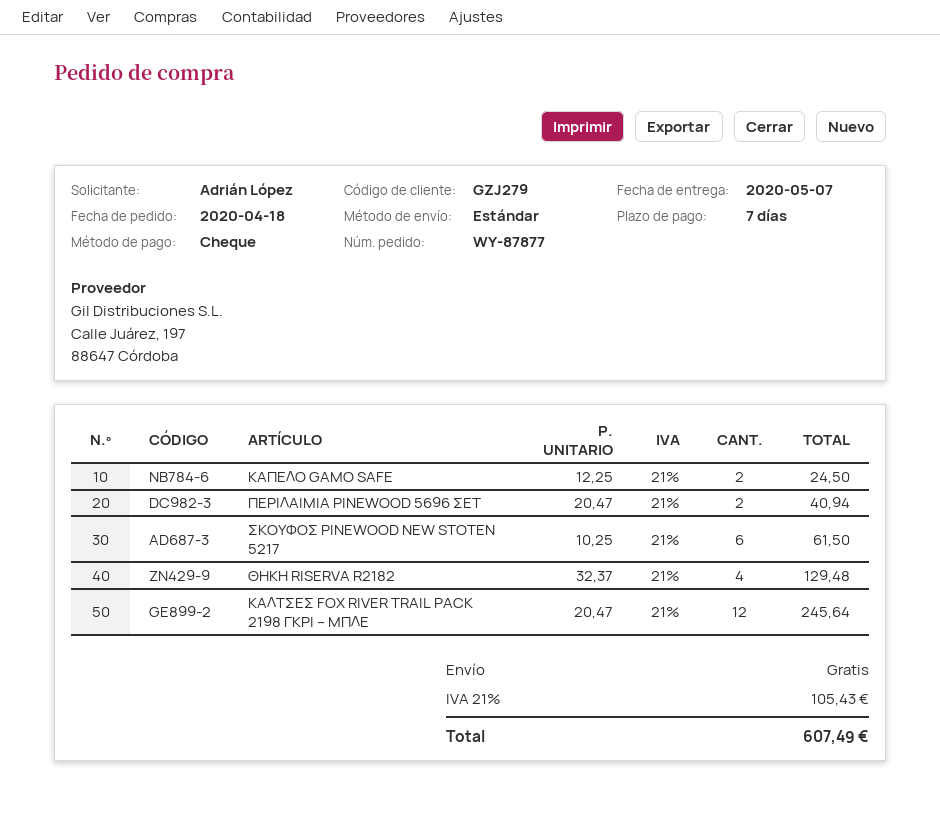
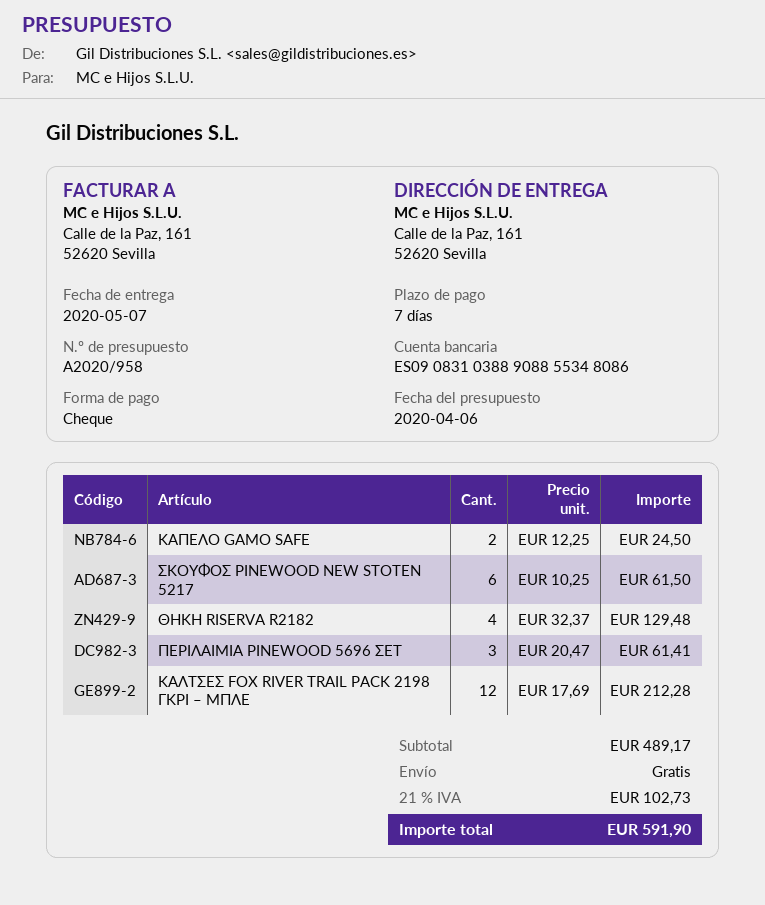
ΠΕΡΙΛΑΙΜΙΑ PINEWOOD 5696 ΣΕΤ: 2 x 20.47 = 40.94 -> 3 x 20.47 = 61.41
ΚΑΛΤΣΕΣ FOX RIVER TRAIL PACK 2198 ΓΚΡΙ – ΜΠΛΕ: 12 x 20.47 = 245.64 -> 12 x 17.69 = 212.28
tax: 21% = 105.43 -> 21% = 102.73
total: 607.49 -> 591.90

